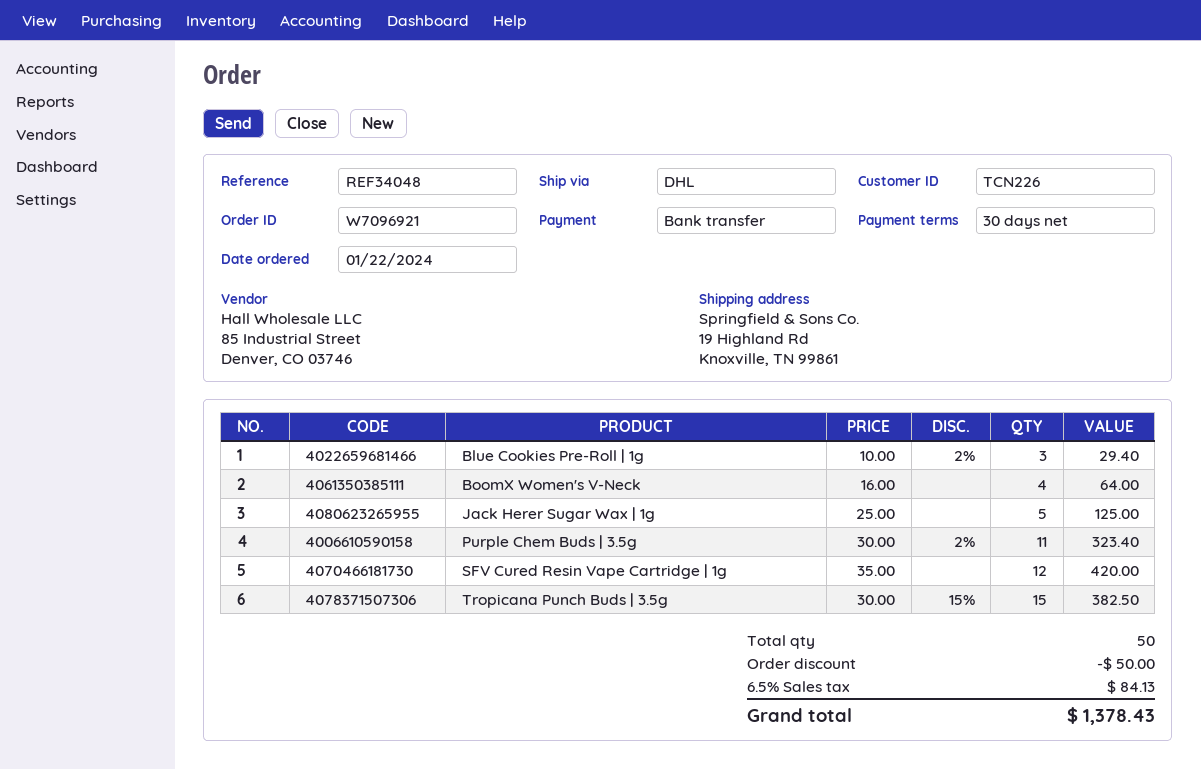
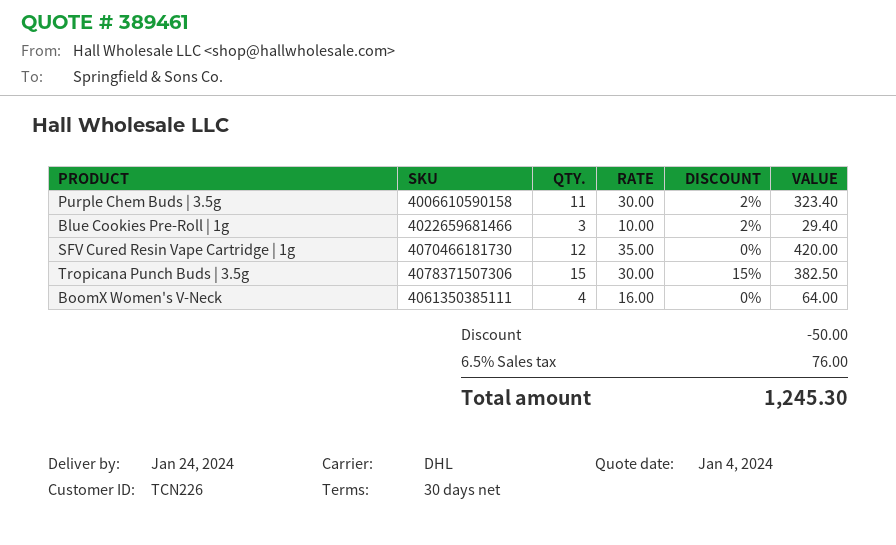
Jack Herer Sugar Wax | 1g: 5 x 25.00 = 125.00 -> none
tax: 6.5% = 84.13 -> 6.5% = 76.00
total: 1378.43 -> 1245.30

